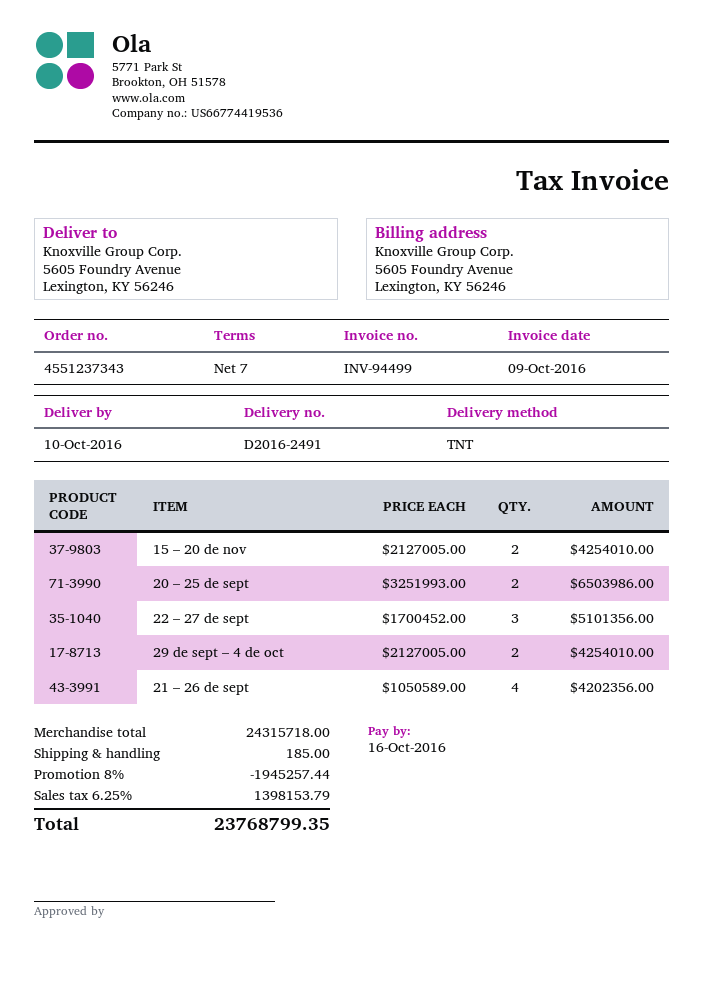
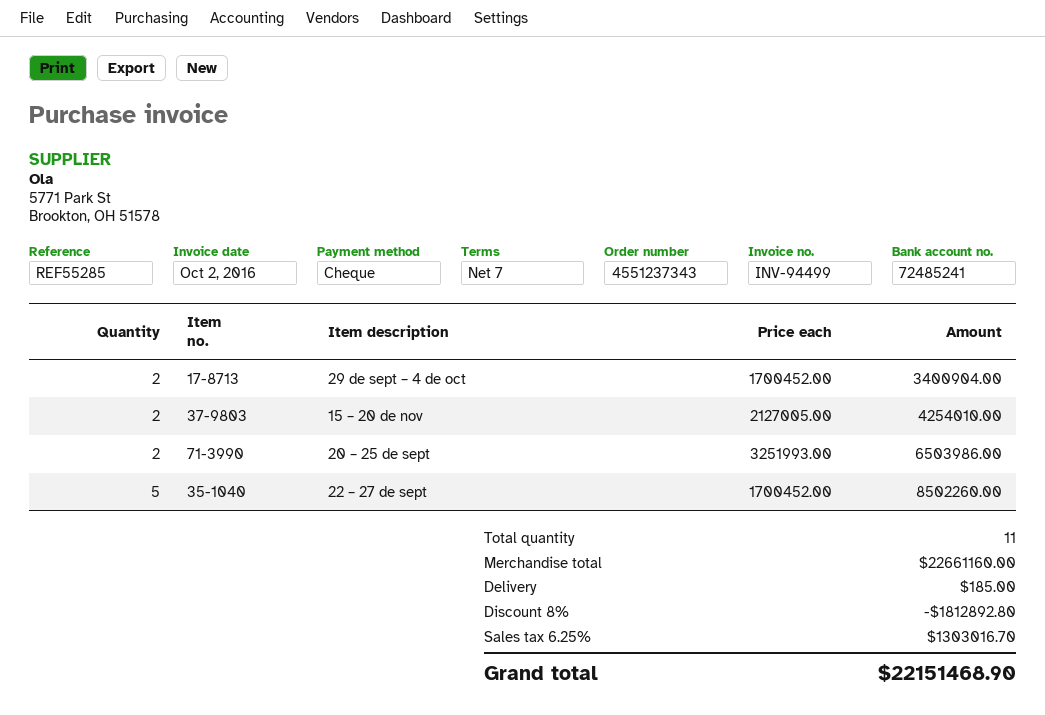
invoice date: 2016-10-09 -> 2016-10-02
22 – 27 de sept: 3 x 1700452.00 = 5101356.00 -> 5 x 1700452.00 = 8502260.00
29 de sept – 4 de oct: 2 x 2127005.00 = 4254010.00 -> 2 x 1700452.00 = 3400904.00
21 – 26 de sept: 4 x 1050589.00 = 4202356.00 -> none
subtotal: 24315718.00 -> 22661160.00
discount: 8% = 1945257.44 -> 8% = 1812892.80
tax: 6.25% = 1398153.79 -> 6.25% = 1303016.70
total: 23768799.35 -> 22151468.90

